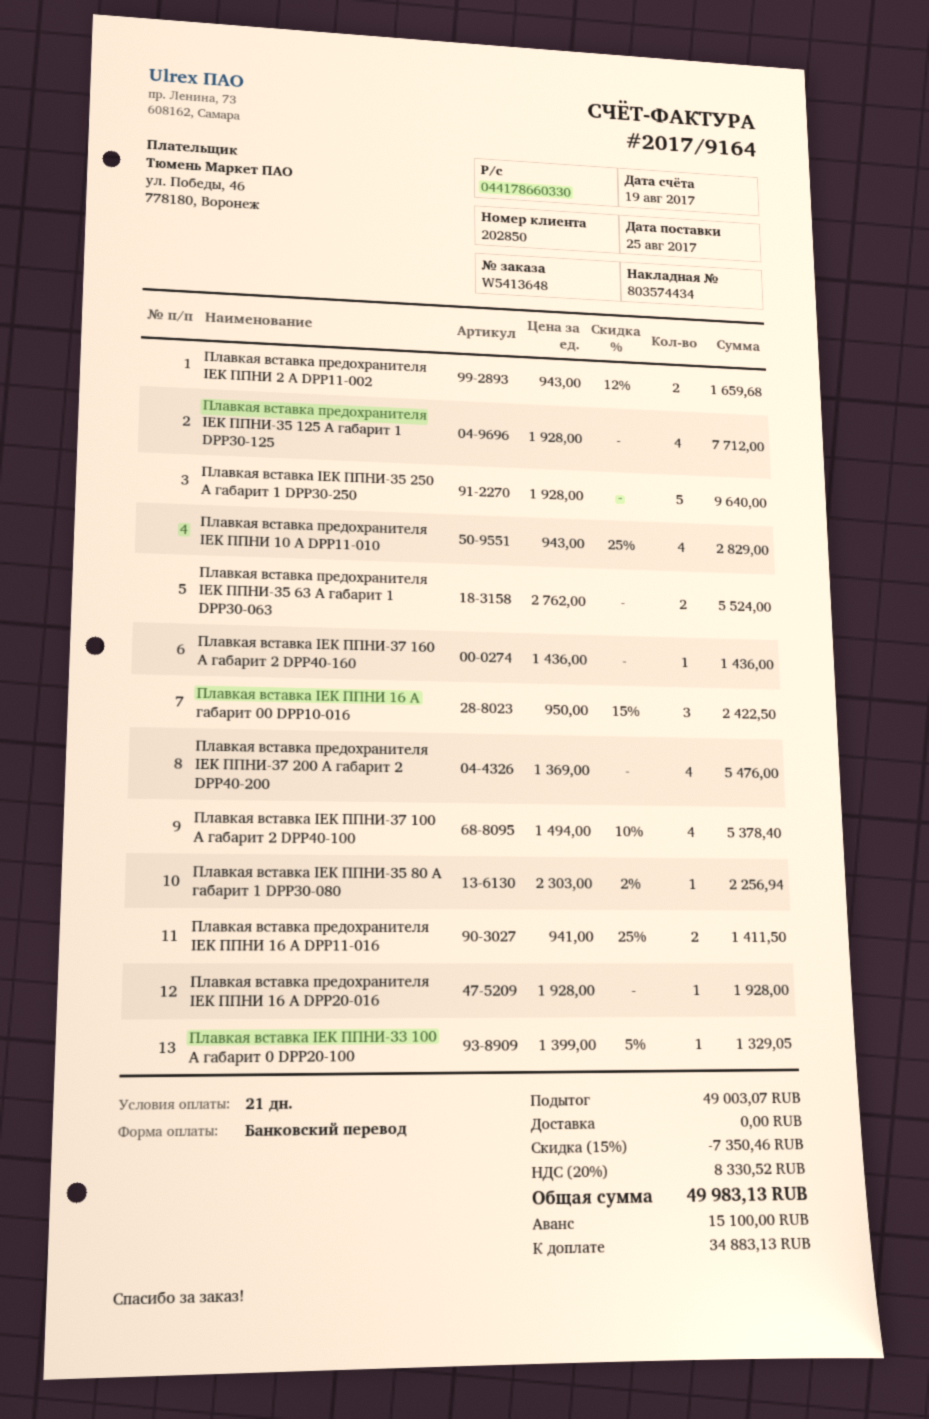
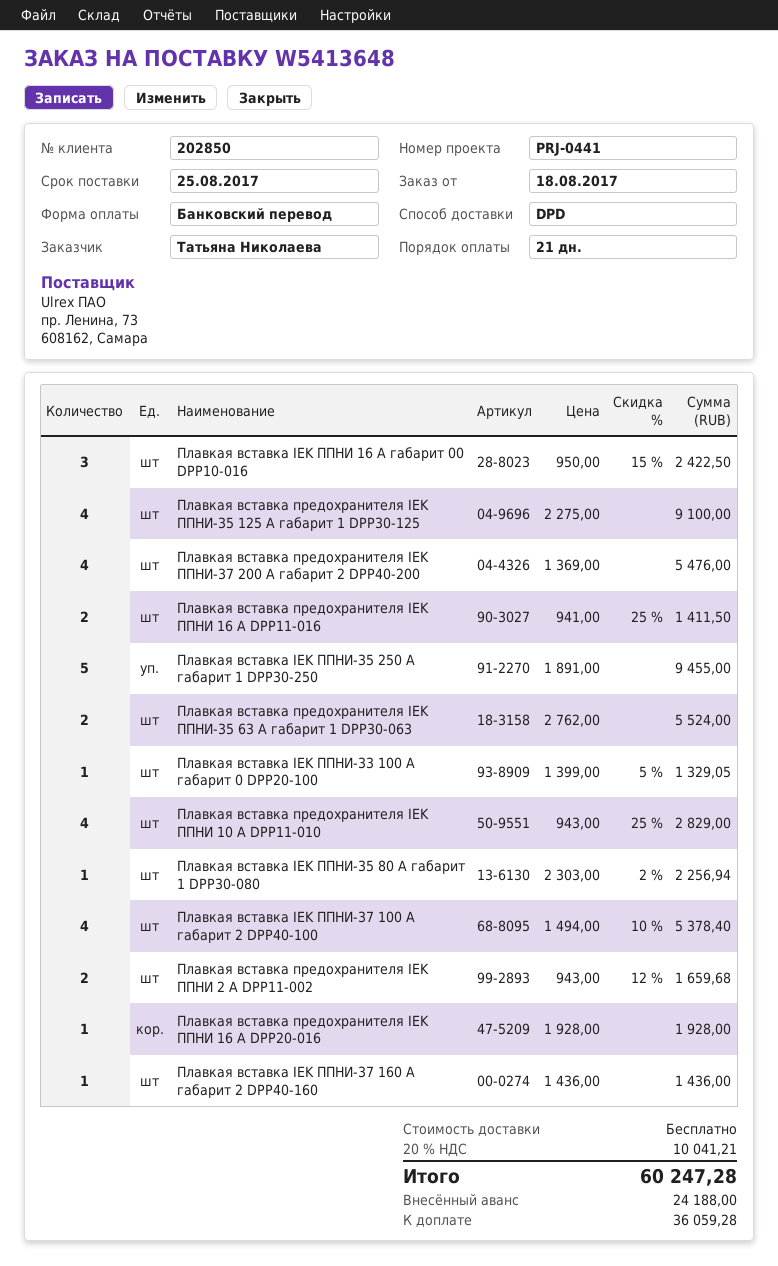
Плавкая вставка предохранителя IEK ППНИ-35 125 А габарит 1 DPP30-125: 4 x 1928.00 = 7712.00 -> 4 x 2275.00 = 9100.00
Плавкая вставка IEK ППНИ-35 250 А габарит 1 DPP30-250: 5 x 1928.00 = 9640.00 -> 5 x 1891.00 = 9455.00
discount: 15% = 7350.46 -> none
tax: 20% = 8330.52 -> 20% = 10041.21
total: 49983.13 -> 60247.28
deposit: 15100.00 -> 24188.00
balance: 34883.13 -> 36059.28

